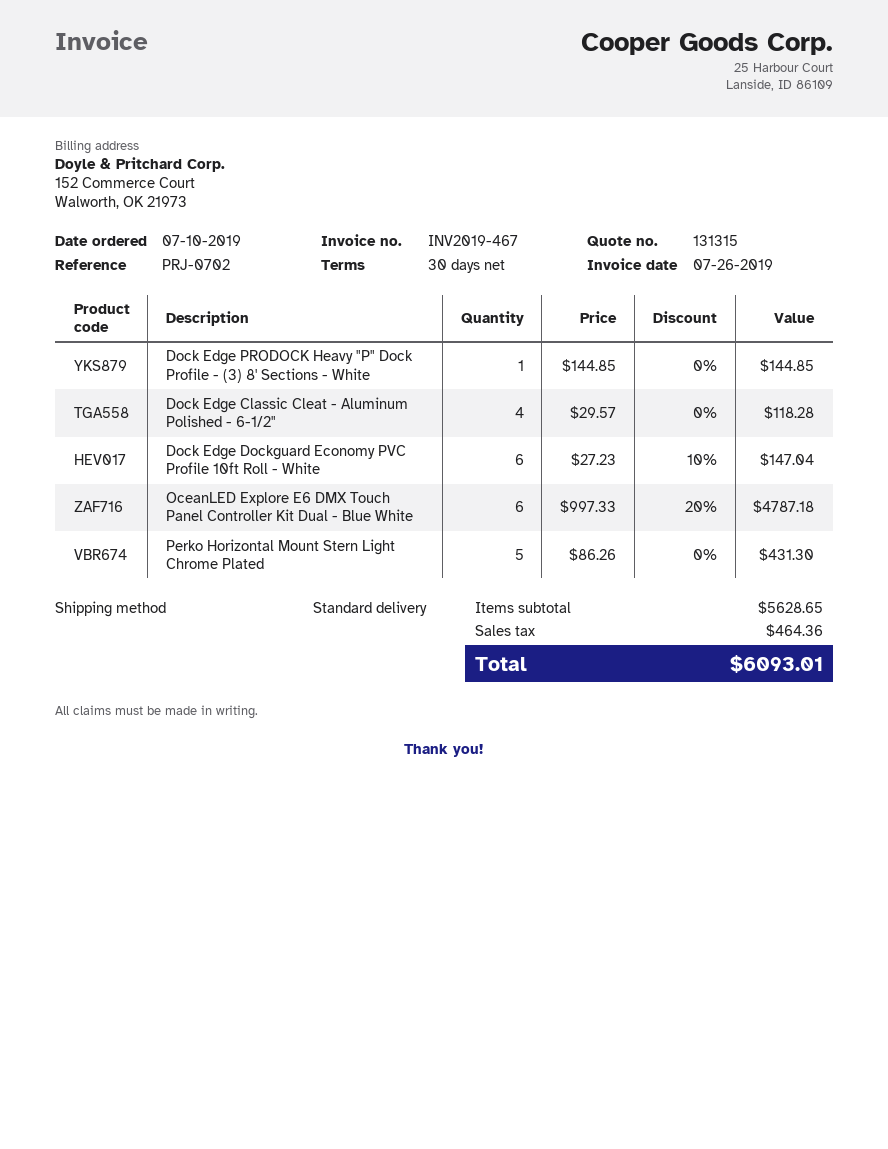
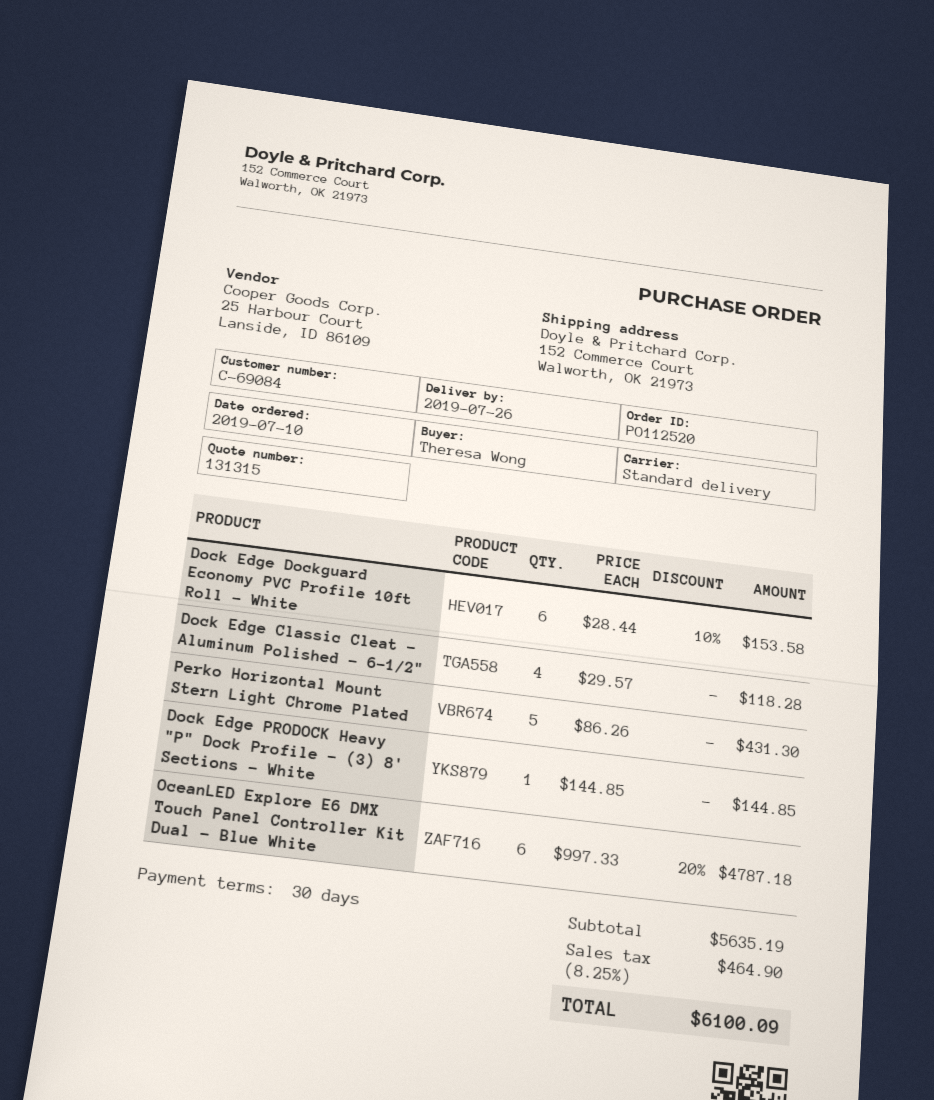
Dock Edge Dockguard Economy PVC Profile 10ft Roll - White: 6 x 27.23 - 10% = 147.04 -> 6 x 28.44 - 10% = 153.58
subtotal: 5628.65 -> 5635.19
tax: 464.36 -> 464.90
total: 6093.01 -> 6100.09

